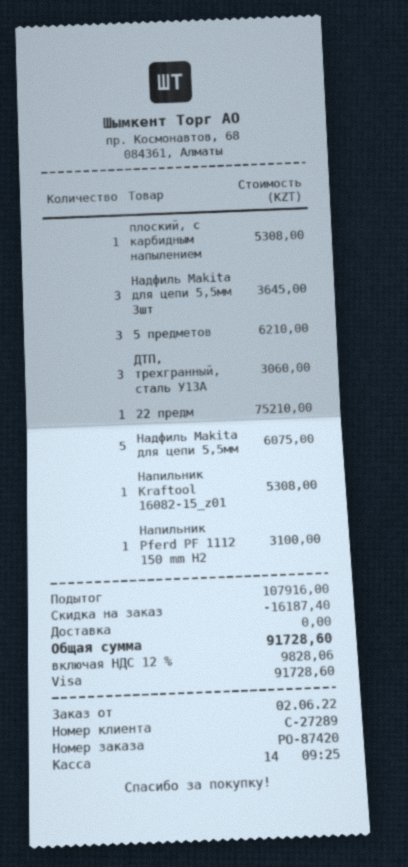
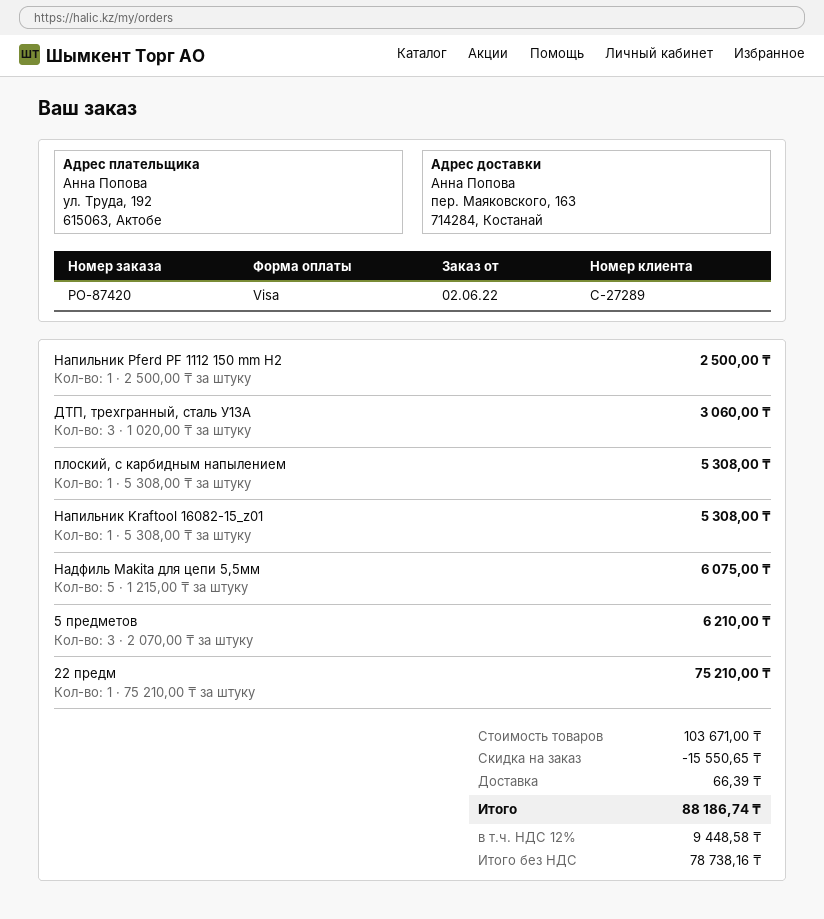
Надфиль Makita для цепи 5,5мм 3шт: 3 for 3645.00 -> none
Напильник Pferd PF 1112 150 mm H2: 1 for 3100.00 -> 1 for 2500.00
subtotal: 107916.00 -> 103671.00
discount: 16187.40 -> 15550.65
shipping: 0.00 -> 66.39
tax: 12% = 9828.06 -> 12% = 9448.58
total: 91728.60 -> 88186.74

